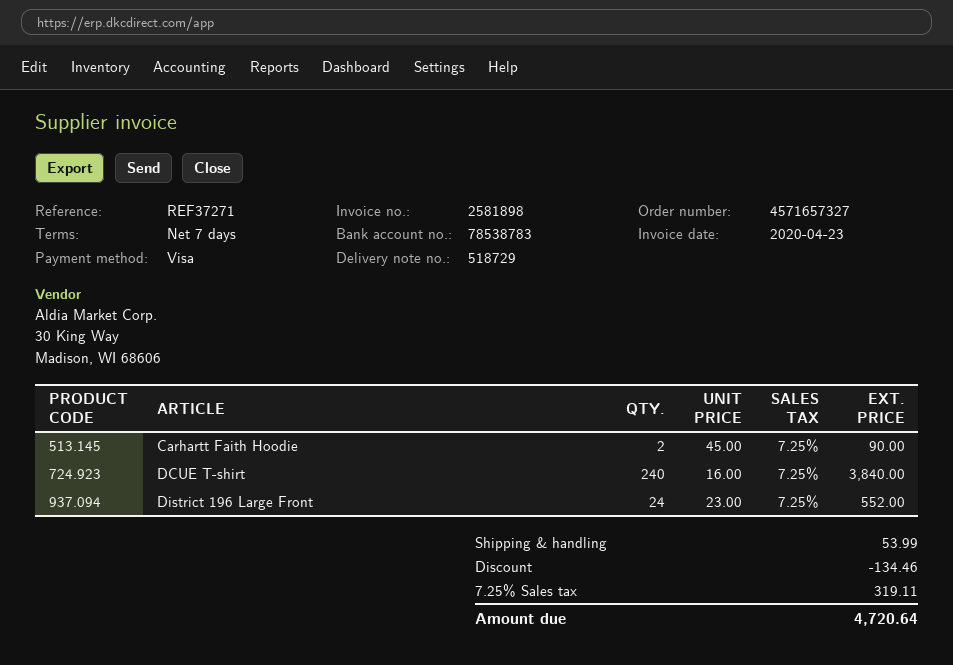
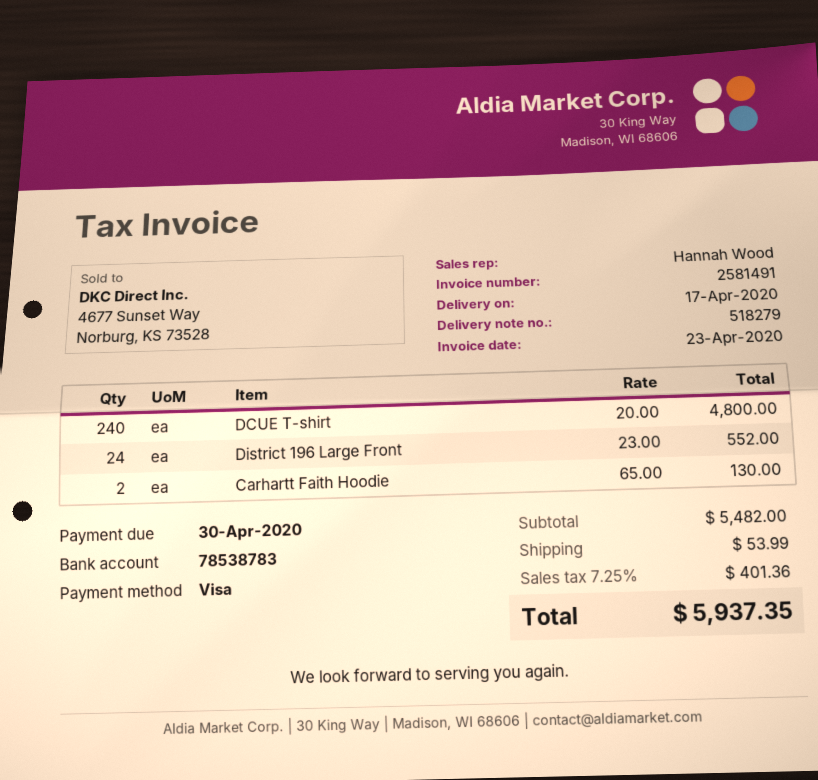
delivery note number: 518729 -> 518279
invoice number: 2581898 -> 2581491
Carhartt Faith Hoodie: 2 x 45.00 = 90.00 -> 2 x 65.00 = 130.00
DCUE T-shirt: 240 x 16.00 = 3840.00 -> 240 x 20.00 = 4800.00
discount: 134.46 -> none
tax: 7.25% = 319.11 -> 7.25% = 401.36
total: 4720.64 -> 5937.35

